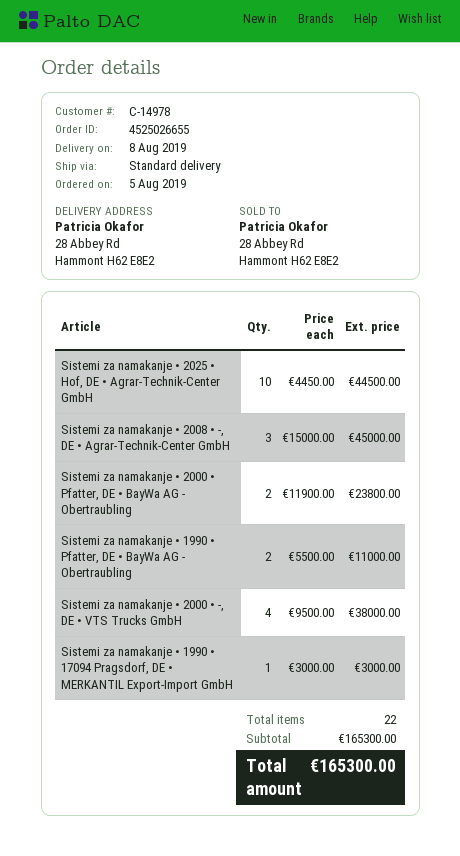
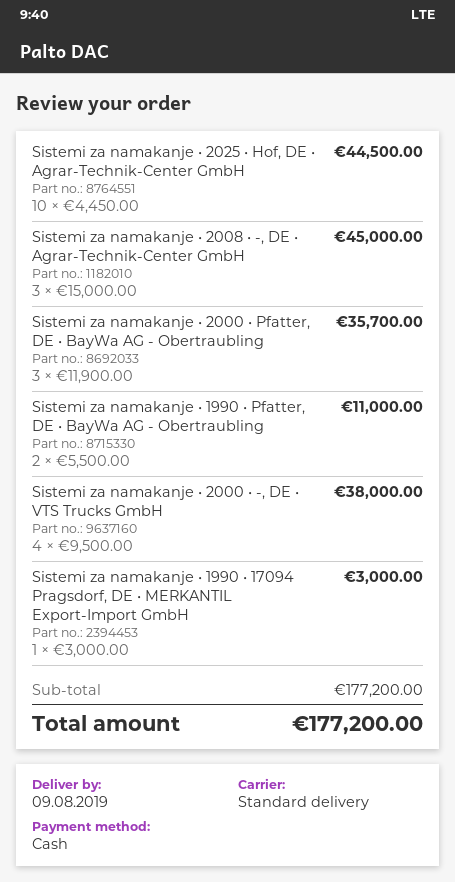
delivery date: 2019-08-08 -> 2019-08-09
Sistemi za namakanje • 2000 • Pfatter, DE • BayWa AG - Obertraubling: 2 x 11900.00 = 23800.00 -> 3 x 11900.00 = 35700.00
subtotal: 165300.00 -> 177200.00
total: 165300.00 -> 177200.00

